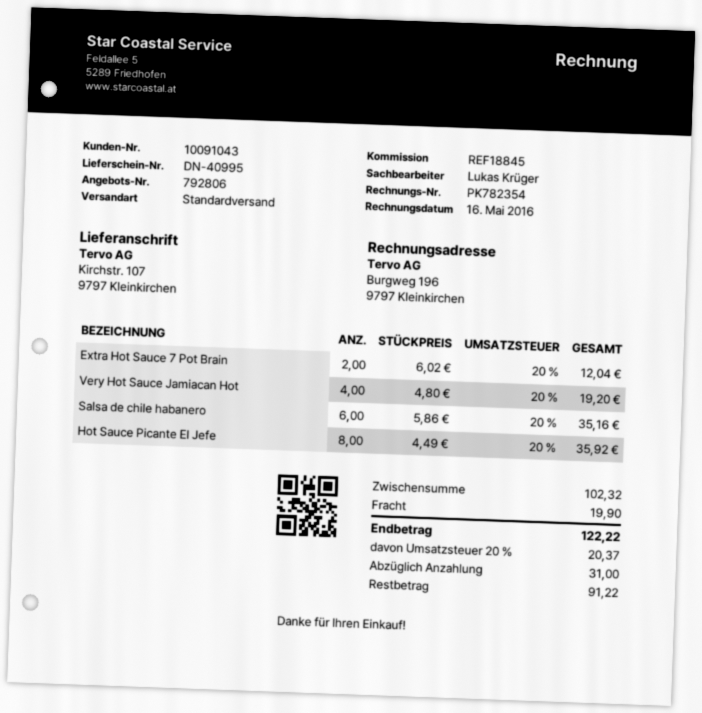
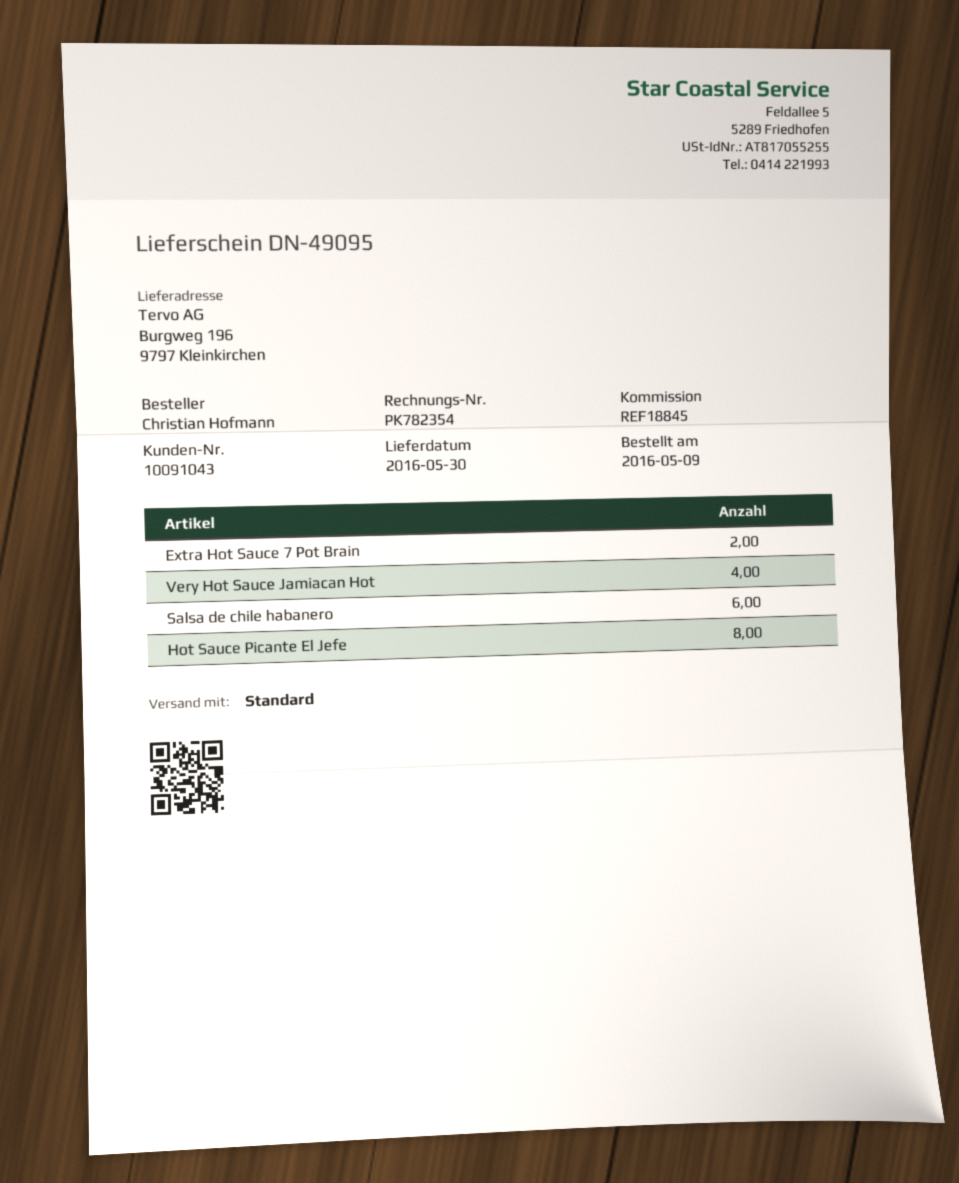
delivery note number: DN-40995 -> DN-49095
ship to: Kirchstr. 107, 9797 Kleinkirchen -> Burgweg 196, 9797 Kleinkirchen

